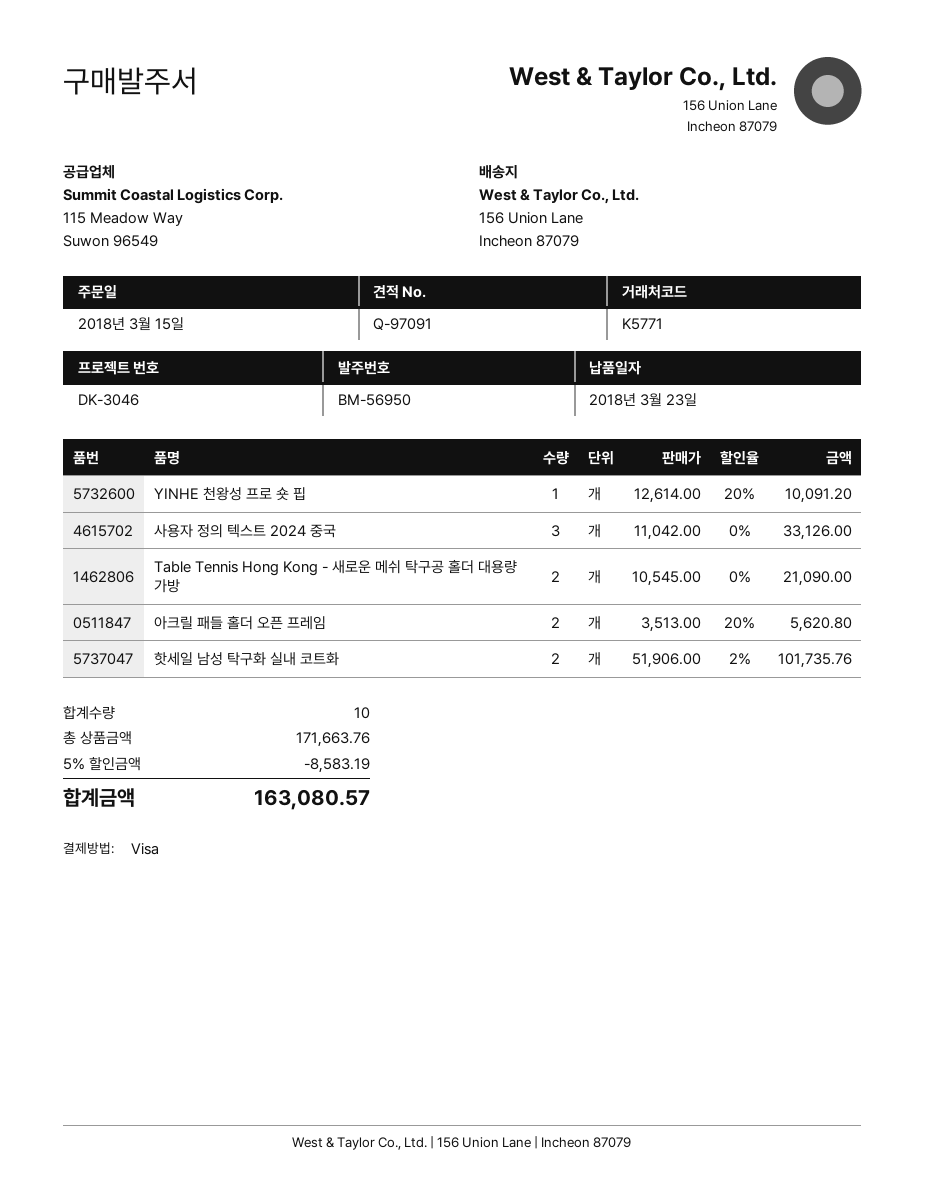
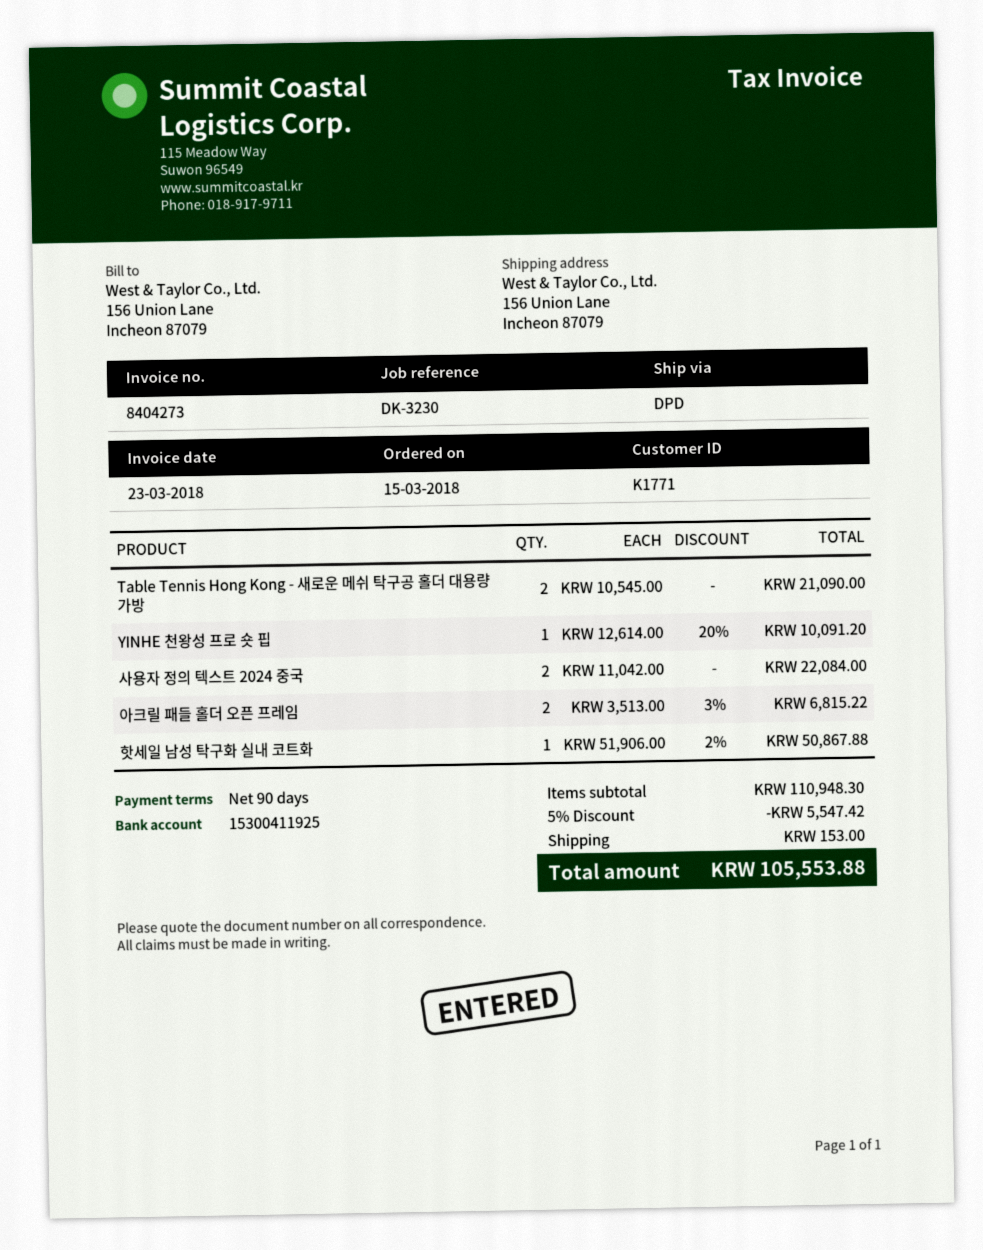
customer number: K5771 -> K1771
reference: DK-3046 -> DK-3230
사용자 정의 텍스트 2024 중국: 3 x 11042.00 = 33126.00 -> 2 x 11042.00 = 22084.00
아크릴 패들 홀더 오픈 프레임: 2 x 3513.00 - 20% = 5620.80 -> 2 x 3513.00 - 3% = 6815.22
핫세일 남성 탁구화 실내 코트화: 2 x 51906.00 - 2% = 101735.76 -> 1 x 51906.00 - 2% = 50867.88
subtotal: 171663.76 -> 110948.30
discount: 5% = 8583.19 -> 5% = 5547.42
shipping: none -> 153.00
total: 163080.57 -> 105553.88

